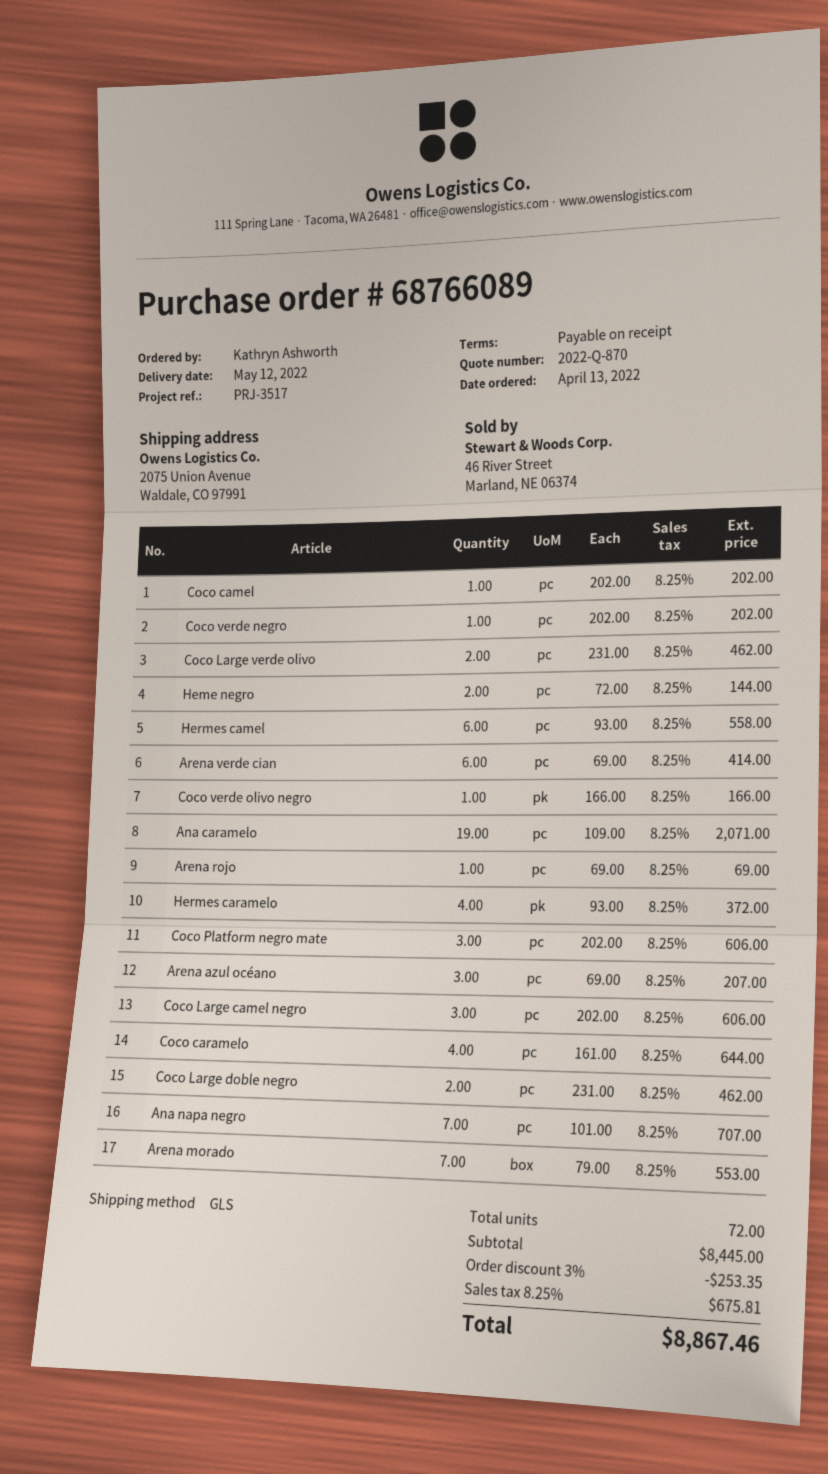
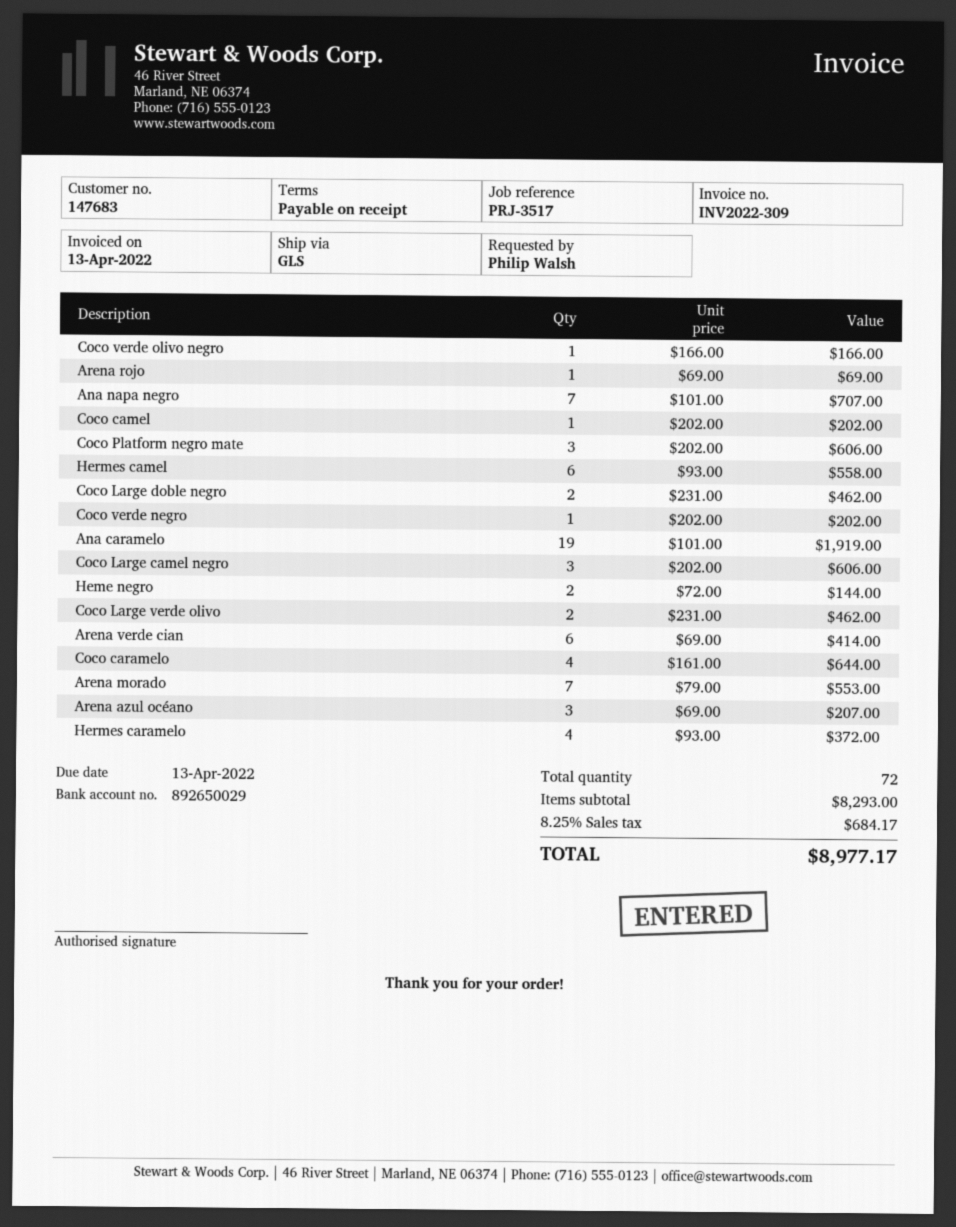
ordered by: Kathryn Ashworth -> Philip Walsh
Ana caramelo: 19 x 109.00 = 2071.00 -> 19 x 101.00 = 1919.00
subtotal: 8445.00 -> 8293.00
discount: 3% = 253.35 -> none
tax: 8.25% = 675.81 -> 8.25% = 684.17
total: 8867.46 -> 8977.17

